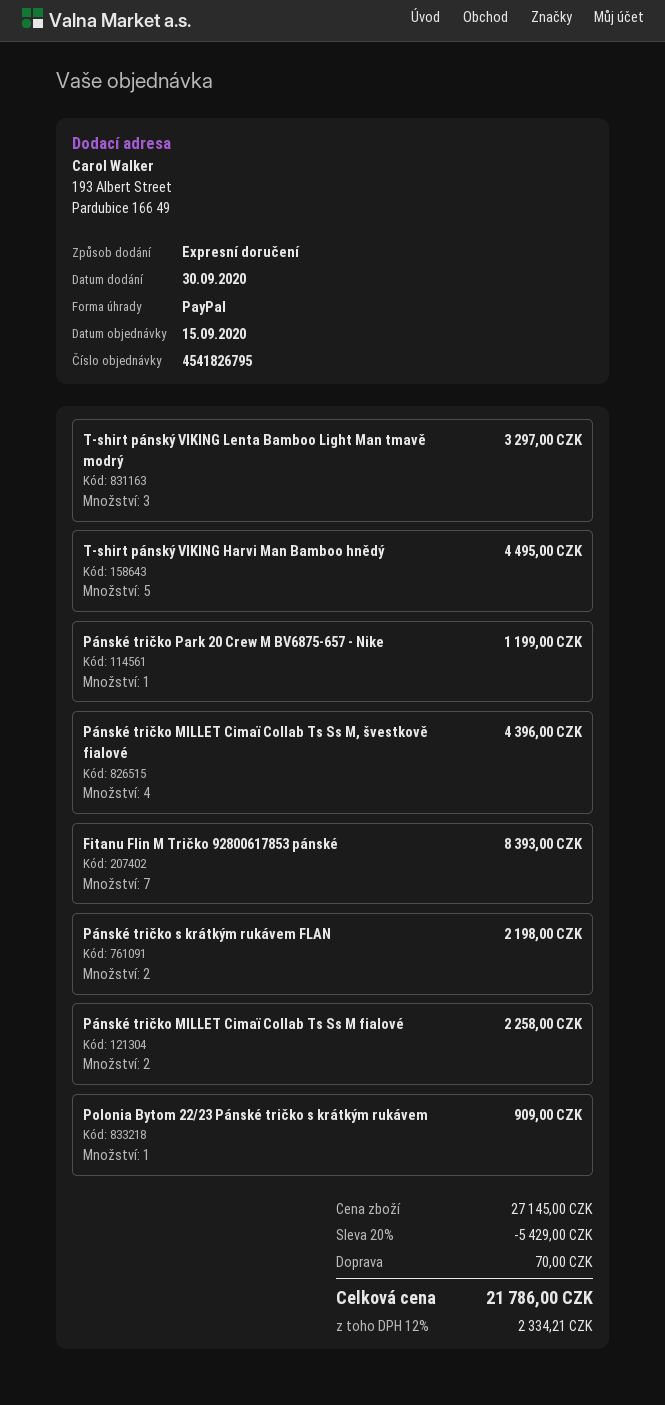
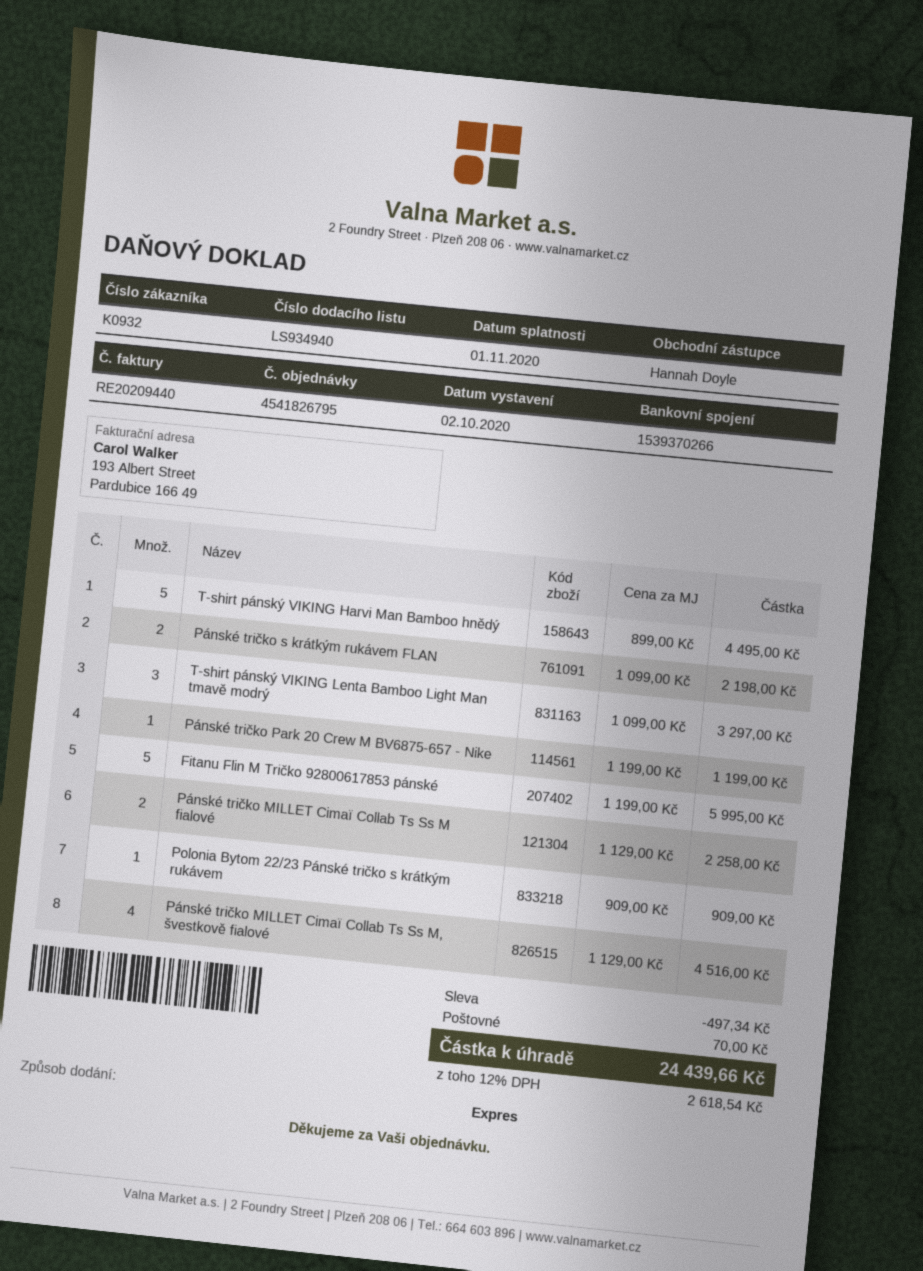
Pánské tričko MILLET Cimaï Collab Ts Ss M, švestkově fialové: 4 for 4396.00 -> 4 for 4516.00
Fitanu Flin M Tričko 92800617853 pánské: 7 for 8393.00 -> 5 for 5995.00
discount: 5429.00 -> 497.34
tax: 12% = 2334.21 -> 12% = 2618.54
total: 21786.00 -> 24439.66

